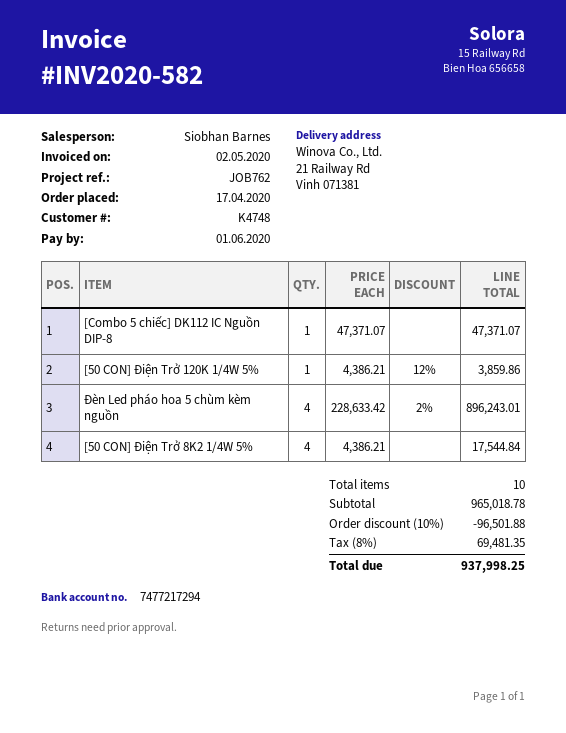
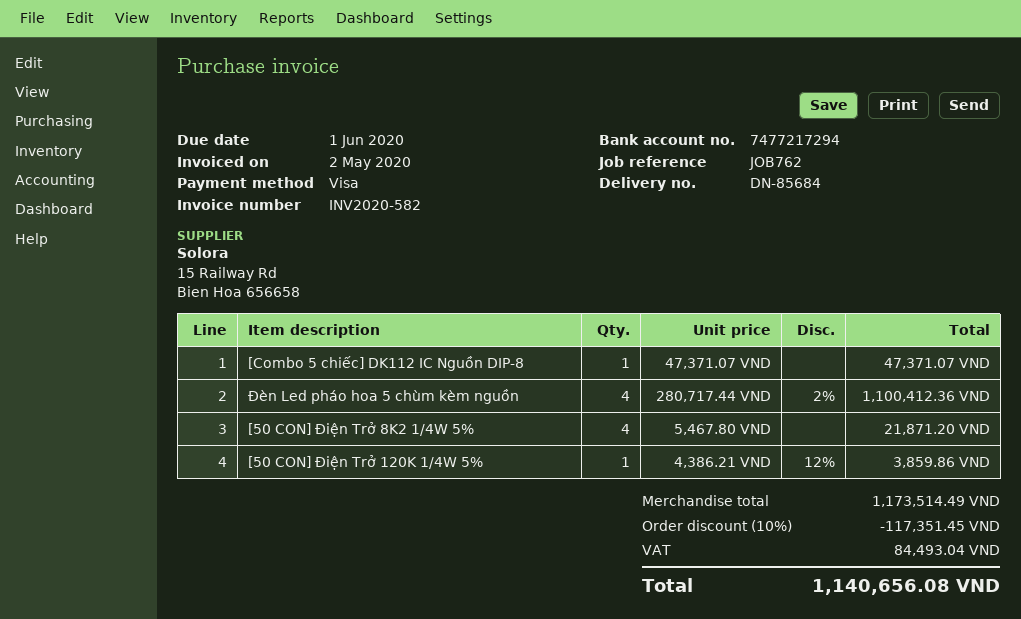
Đèn Led pháo hoa 5 chùm kèm nguồn: 4 x 228633.42 - 2% = 896243.01 -> 4 x 280717.44 - 2% = 1100412.36
[50 CON] Điện Trở 8K2 1/4W 5%: 4 x 4386.21 = 17544.84 -> 4 x 5467.80 = 21871.20
subtotal: 965018.78 -> 1173514.49
discount: 10% = 96501.88 -> 10% = 117351.45
tax: 69481.35 -> 84493.04
total: 937998.25 -> 1140656.08

